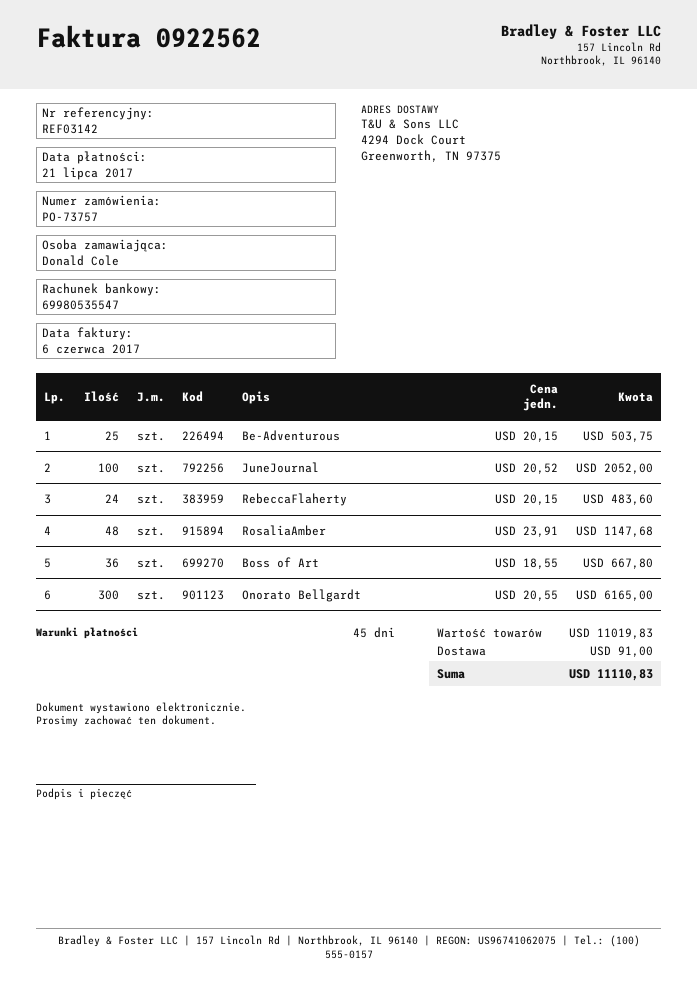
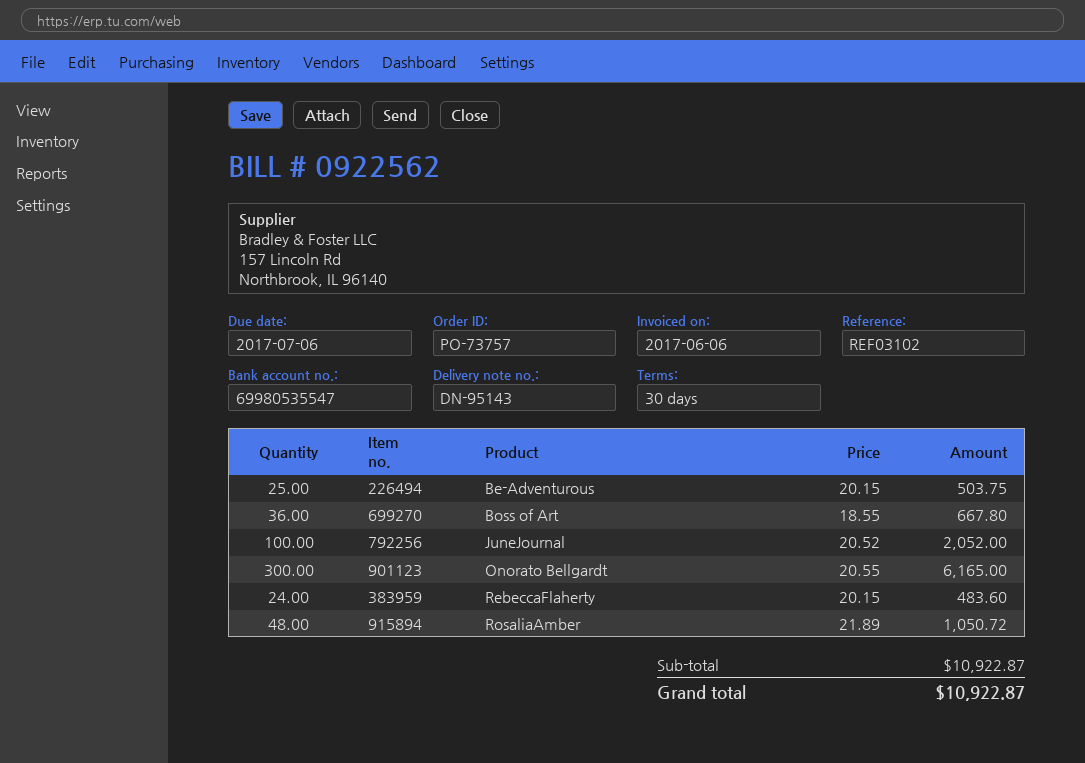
payment terms: 45 days -> 30 days
due date: 2017-07-21 -> 2017-07-06
reference: REF03142 -> REF03102
RosaliaAmber: 48 x 23.91 = 1147.68 -> 48 x 21.89 = 1050.72
subtotal: 11019.83 -> 10922.87
shipping: 91.00 -> none
total: 11110.83 -> 10922.87

